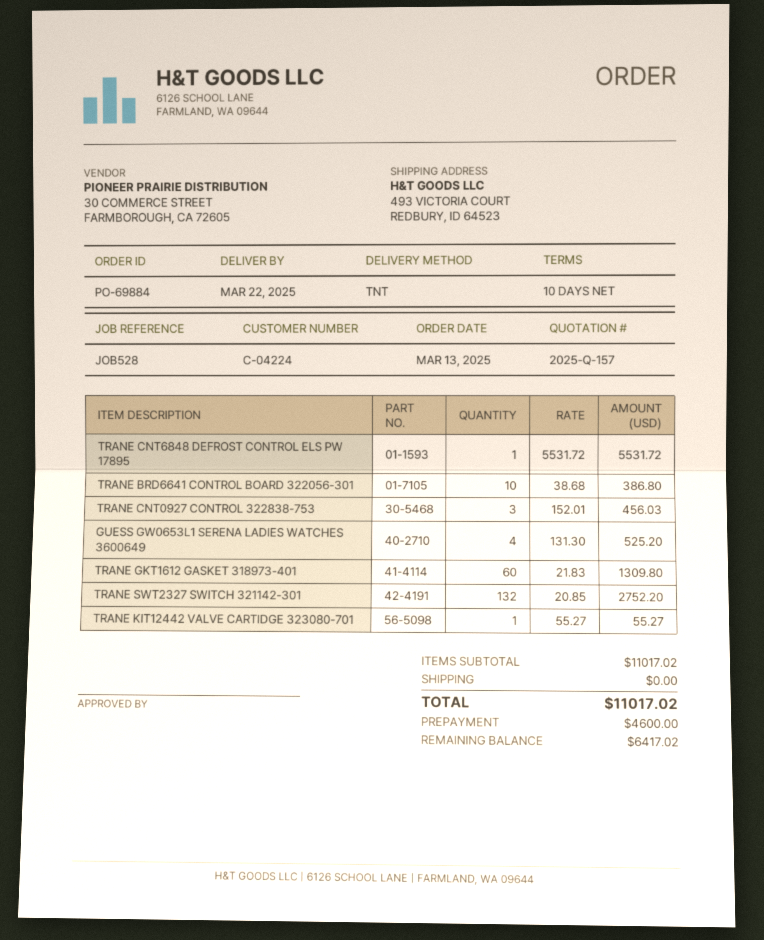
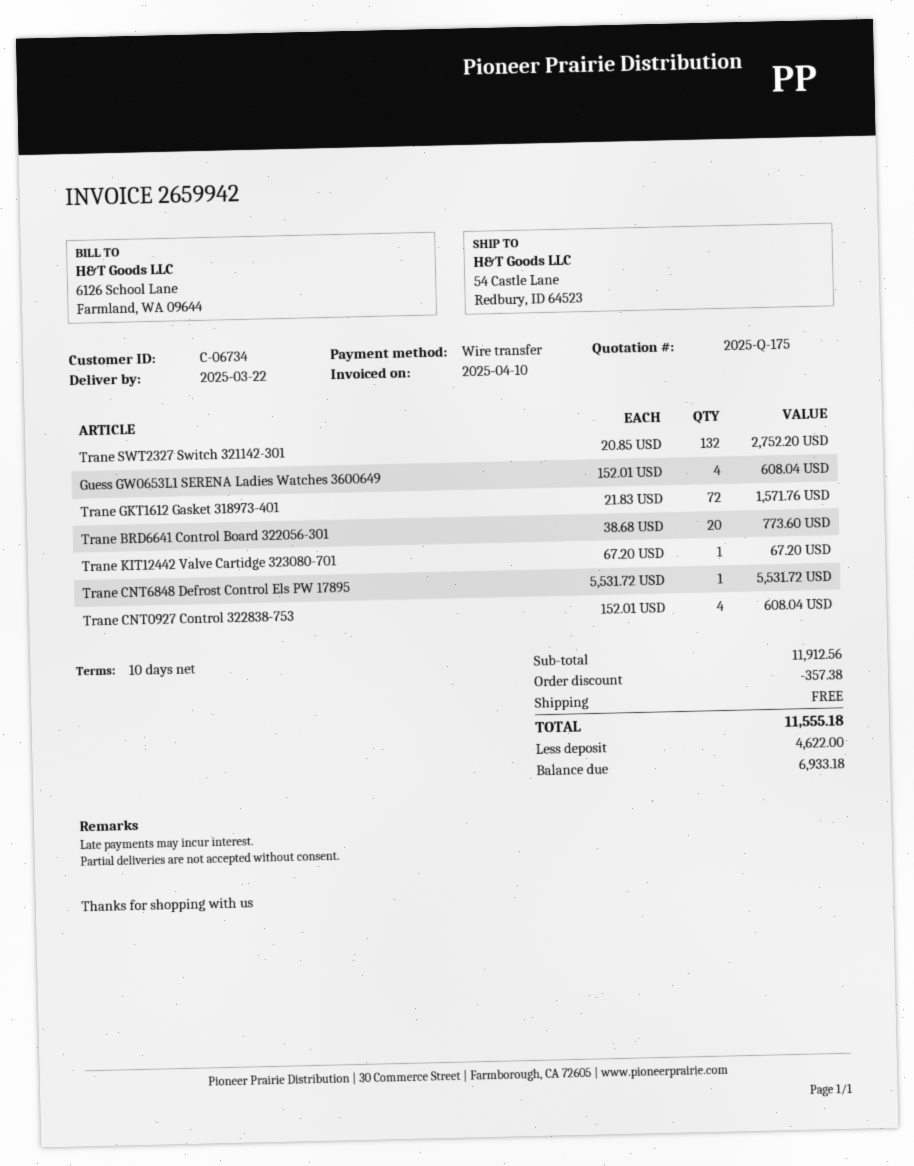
quote number: 2025-Q-157 -> 2025-Q-175
customer number: C-04224 -> C-06734
ship to: 493 VICTORIA COURT, REDBURY, ID 64523 -> 54 Castle Lane, Redbury, ID 64523
TRANE BRD6641 CONTROL BOARD 322056-301: 10 x 38.68 = 386.80 -> 20 x 38.68 = 773.60
TRANE CNT0927 CONTROL 322838-753: 3 x 152.01 = 456.03 -> 4 x 152.01 = 608.04
GUESS GW0653L1 SERENA LADIES WATCHES 3600649: 4 x 131.30 = 525.20 -> 4 x 152.01 = 608.04
TRANE GKT1612 GASKET 318973-401: 60 x 21.83 = 1309.80 -> 72 x 21.83 = 1571.76
TRANE KIT12442 VALVE CARTIDGE 323080-701: 1 x 55.27 = 55.27 -> 1 x 67.20 = 67.20
subtotal: 11017.02 -> 11912.56
discount: none -> 357.38
total: 11017.02 -> 11555.18
deposit: 4600.00 -> 4622.00
balance: 6417.02 -> 6933.18

